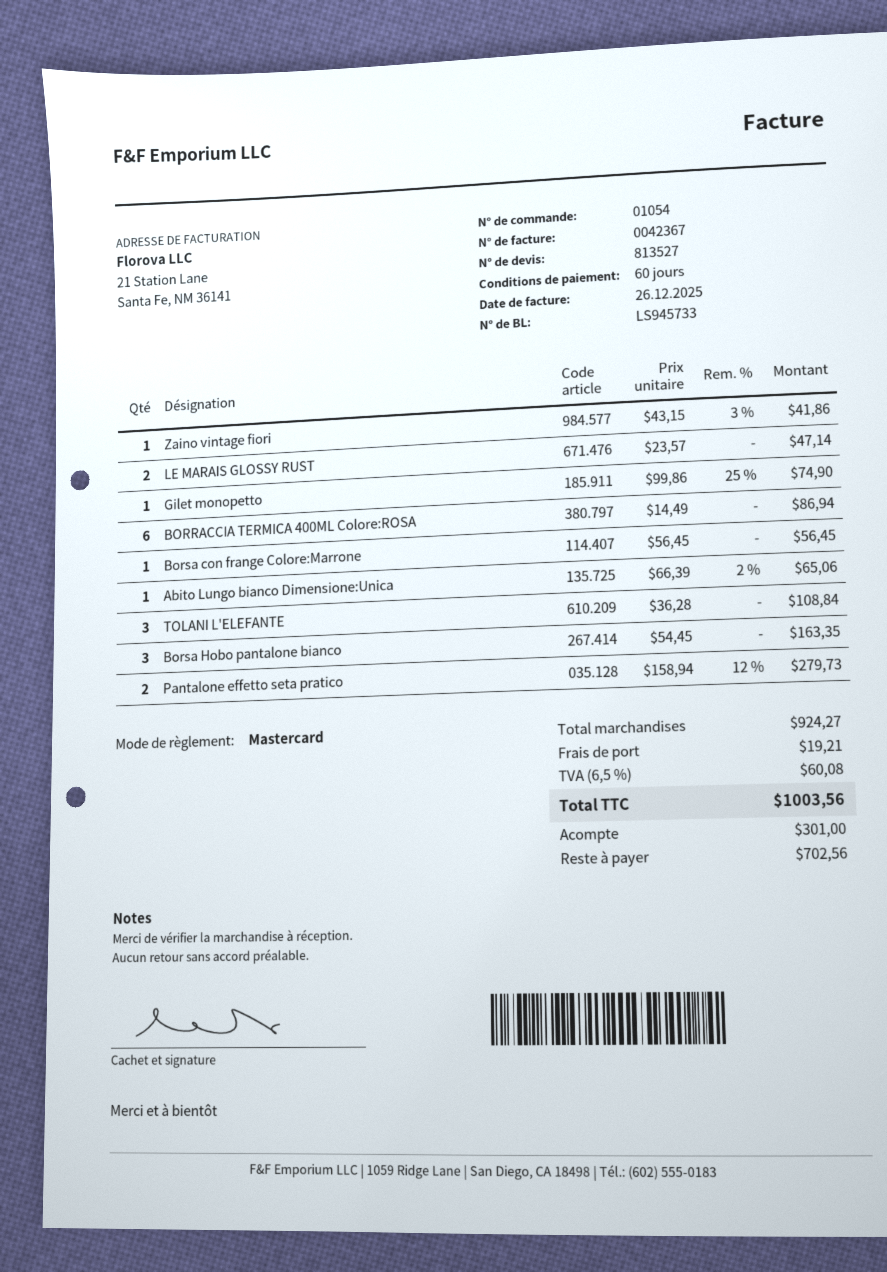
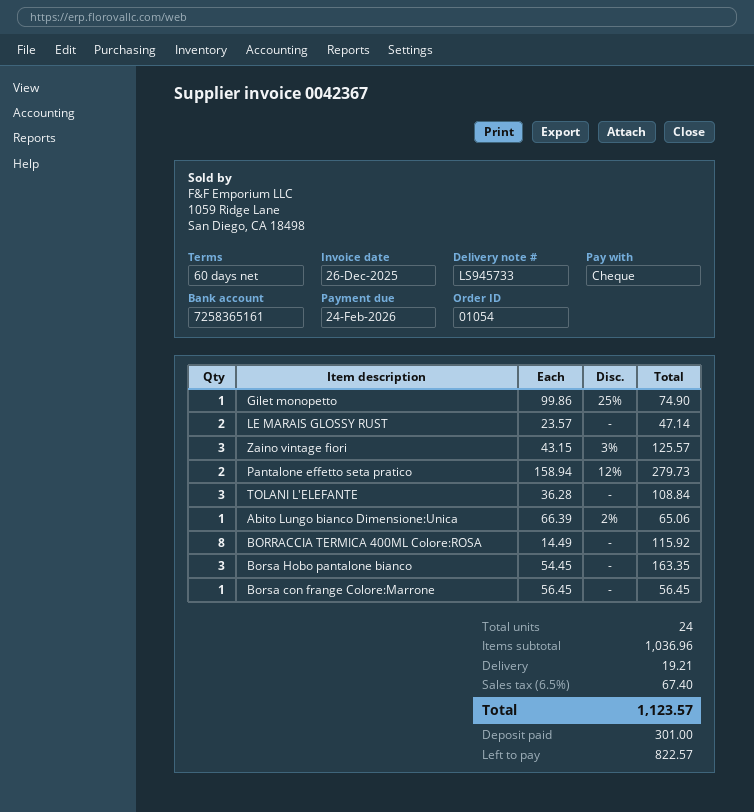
payment method: Mastercard -> cheque
Zaino vintage fiori: 1 x 43.15 - 3% = 41.86 -> 3 x 43.15 - 3% = 125.57
BORRACCIA TERMICA 400ML Colore:ROSA: 6 x 14.49 = 86.94 -> 8 x 14.49 = 115.92
subtotal: 924.27 -> 1036.96
tax: 6.5% = 60.08 -> 6.5% = 67.40
total: 1003.56 -> 1123.57
balance: 702.56 -> 822.57

